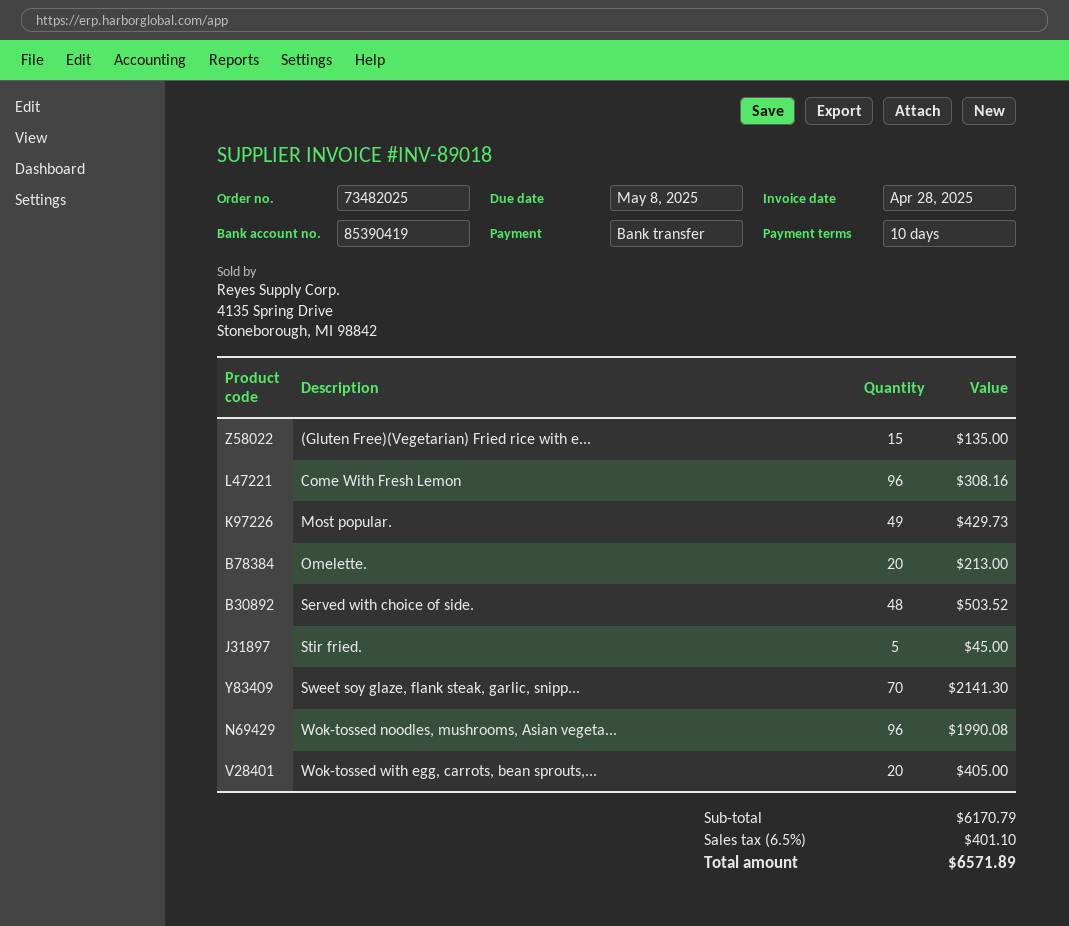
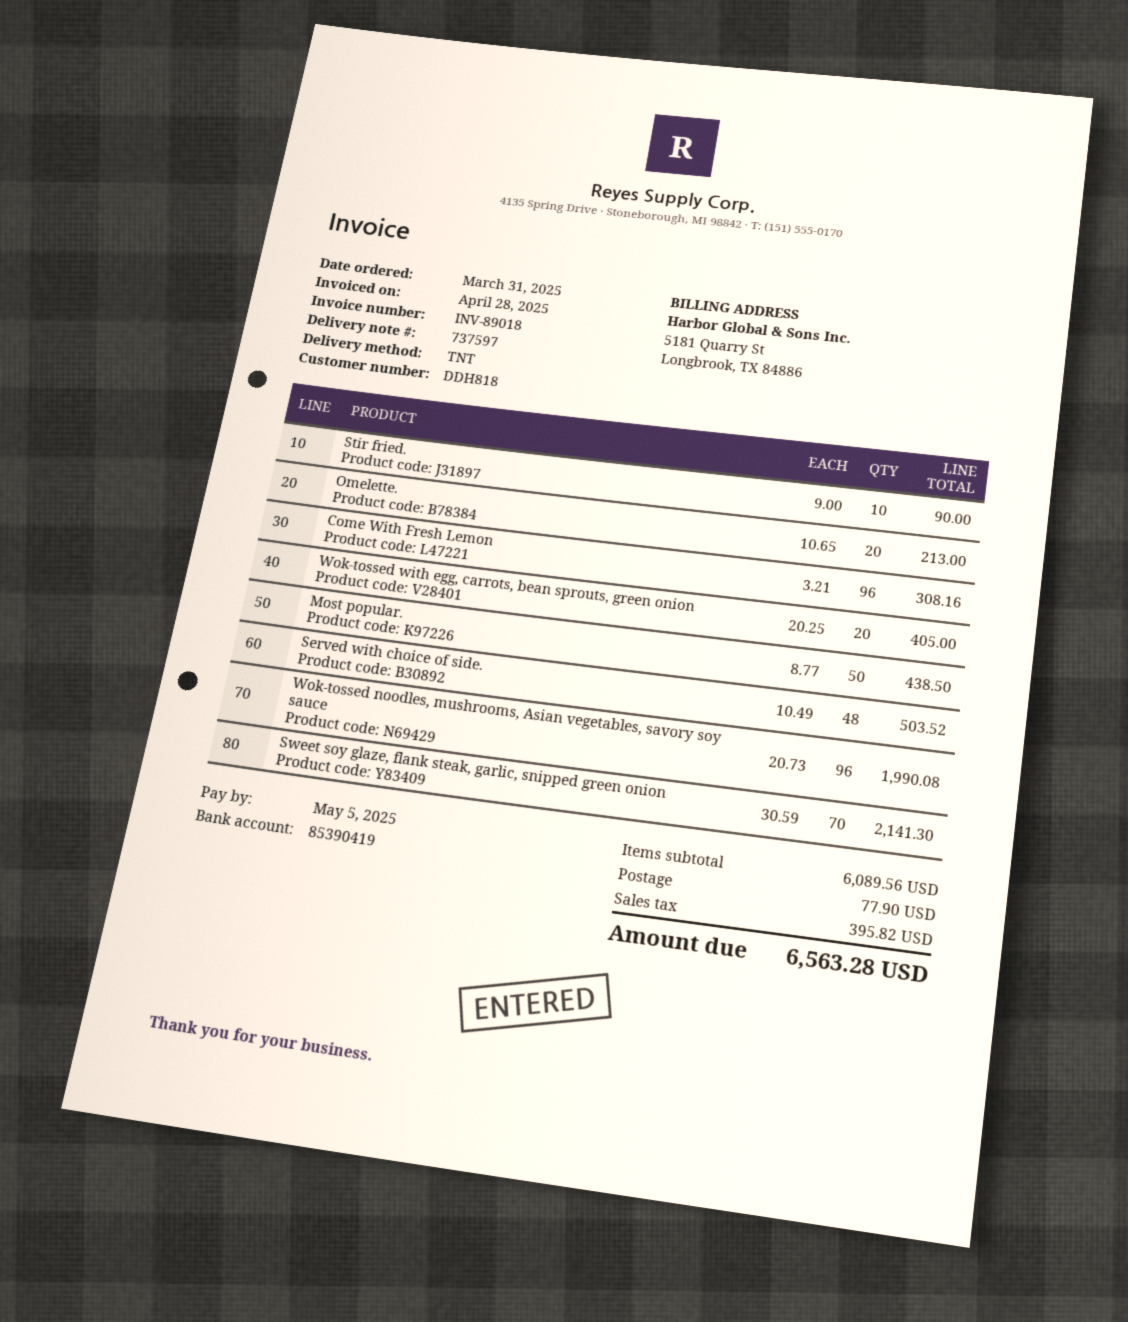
due date: 2025-05-08 -> 2025-05-05
(Gluten Free)(Vegetarian) Fried rice with e...: 15 for 135.00 -> none
Most popular.: 49 for 429.73 -> 50 for 438.50
Stir fried.: 5 for 45.00 -> 10 for 90.00
subtotal: 6170.79 -> 6089.56
shipping: none -> 77.90
tax: 401.10 -> 395.82
total: 6571.89 -> 6563.28

